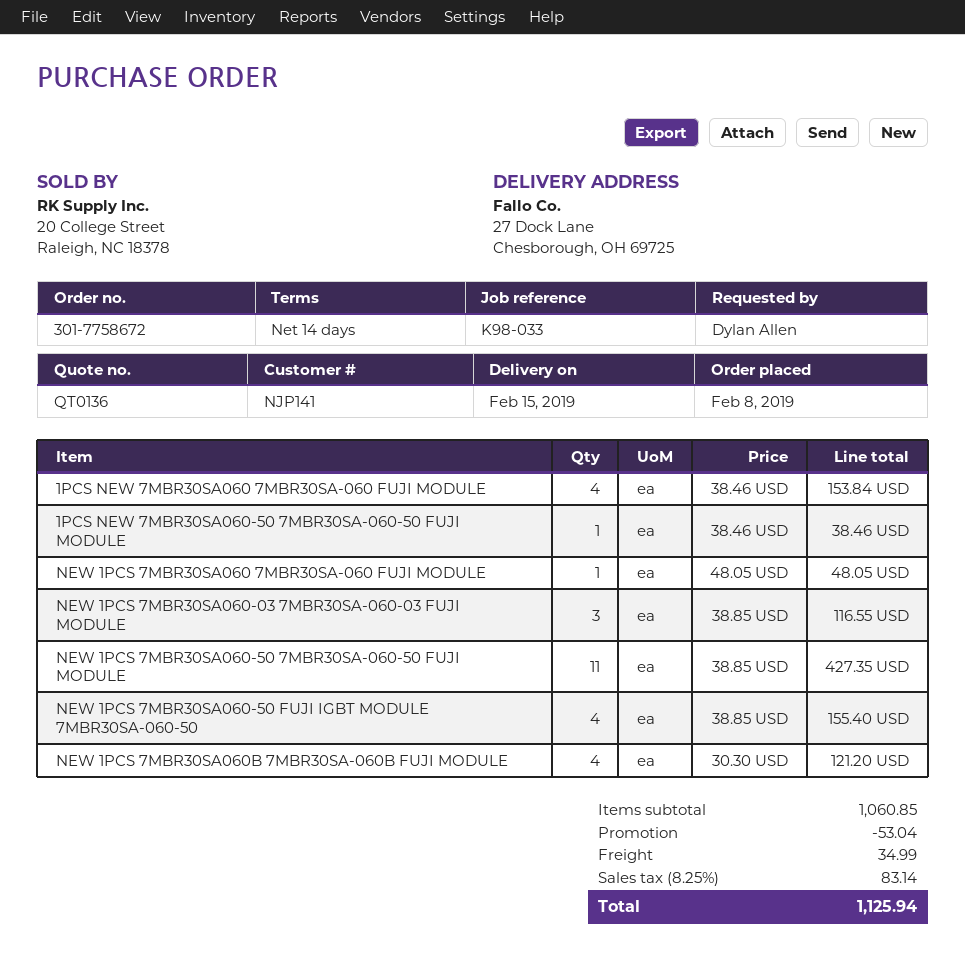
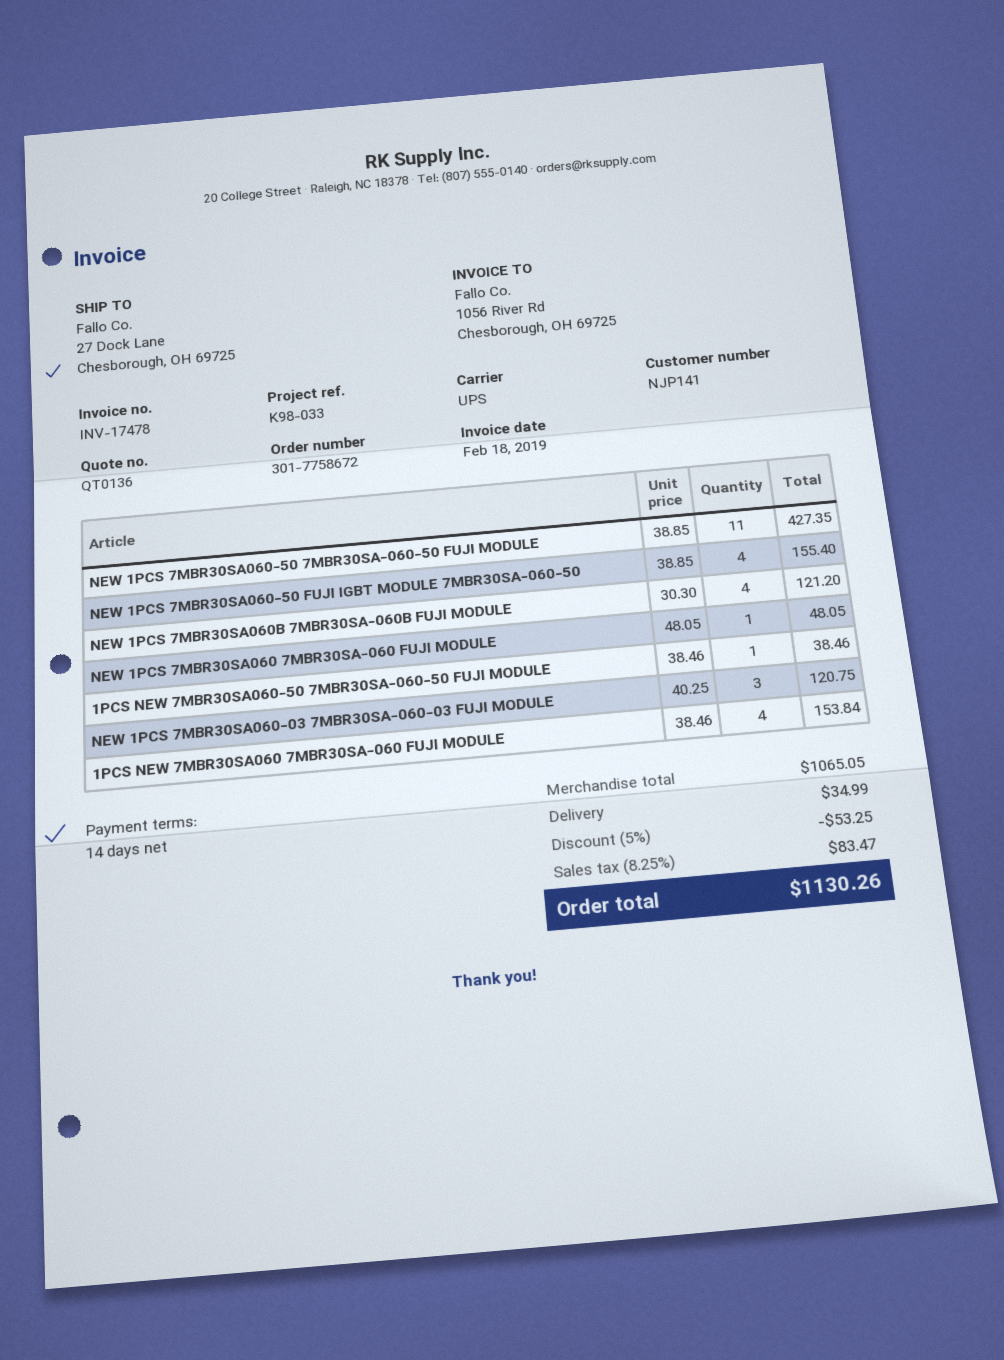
NEW 1PCS 7MBR30SA060-03 7MBR30SA-060-03 FUJI MODULE: 3 x 38.85 = 116.55 -> 3 x 40.25 = 120.75
subtotal: 1060.85 -> 1065.05
discount: 53.04 -> 53.25
tax: 8.25% = 83.14 -> 8.25% = 83.47
total: 1125.94 -> 1130.26

